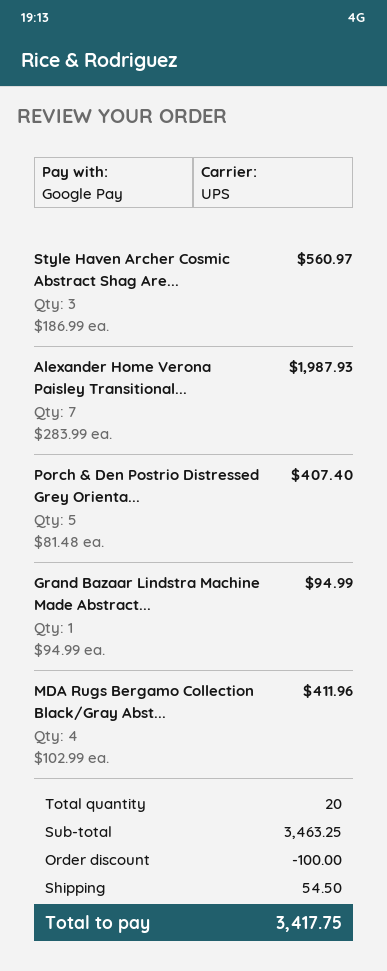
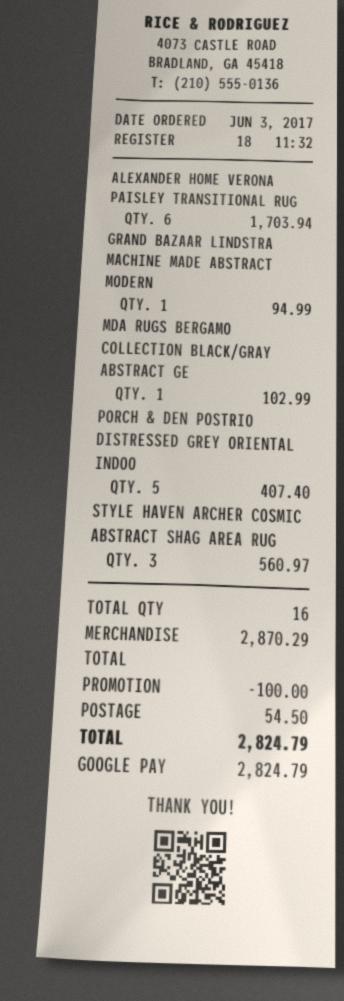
Alexander Home Verona Paisley Transitional...: 7 for 1987.93 -> 6 for 1703.94
MDA Rugs Bergamo Collection Black/Gray Abst...: 4 for 411.96 -> 1 for 102.99
total quantity: 20 -> 16
subtotal: 3463.25 -> 2870.29
total: 3417.75 -> 2824.79

